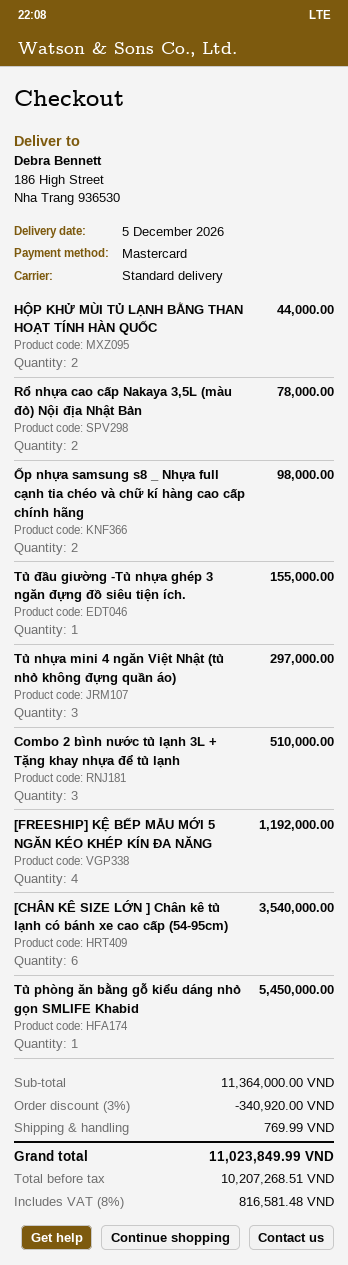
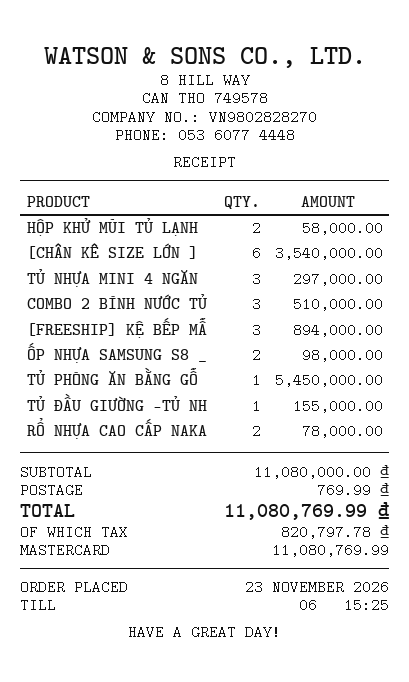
HỘP KHỬ MÙI TỦ LẠNH BẰNG THAN HOẠT TÍNH HÀN QUỐC: 2 for 44000.00 -> 2 for 58000.00
[FREESHIP] KỆ BẾP MẪU MỚI 5 NGĂN KÉO KHÉP KÍN ĐA NĂNG: 4 for 1192000.00 -> 3 for 894000.00
subtotal: 11364000.00 -> 11080000.00
discount: 3% = 340920.00 -> none
tax: 816581.48 -> 820797.78
total: 11023849.99 -> 11080769.99

